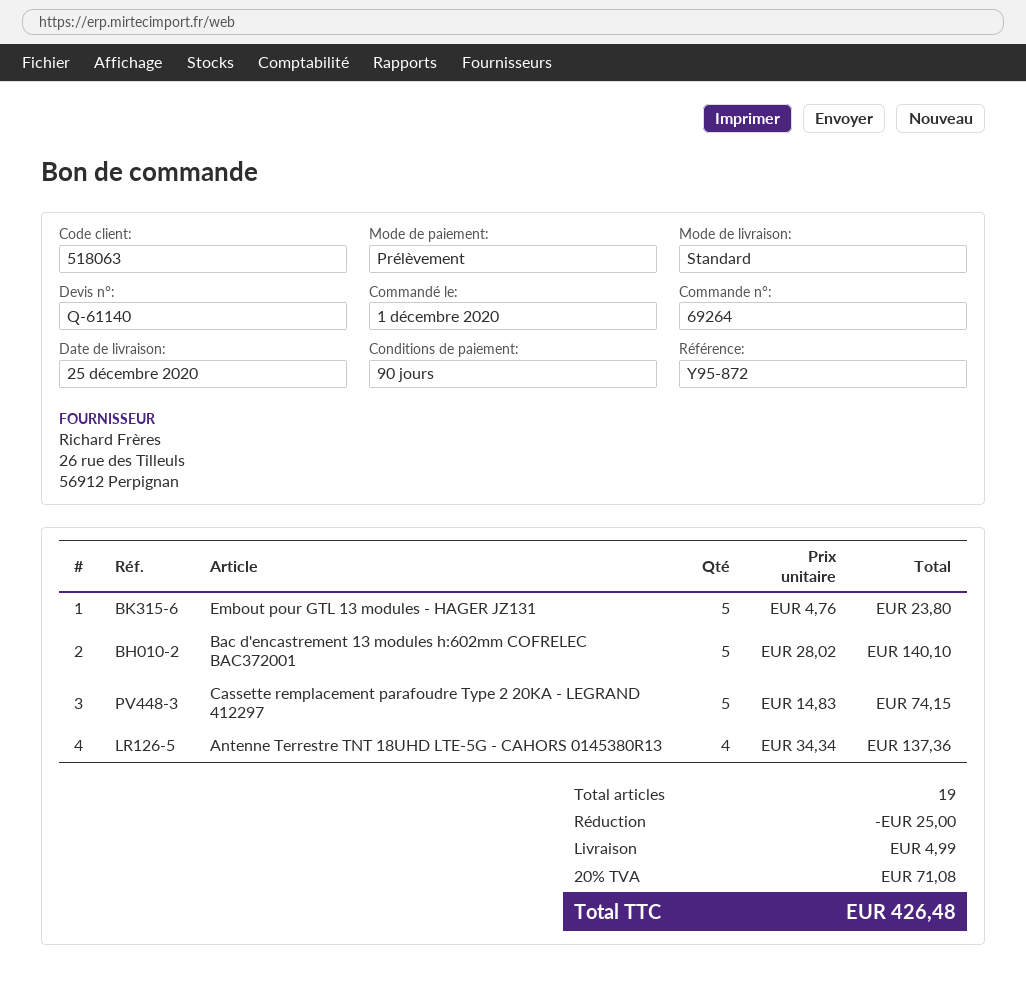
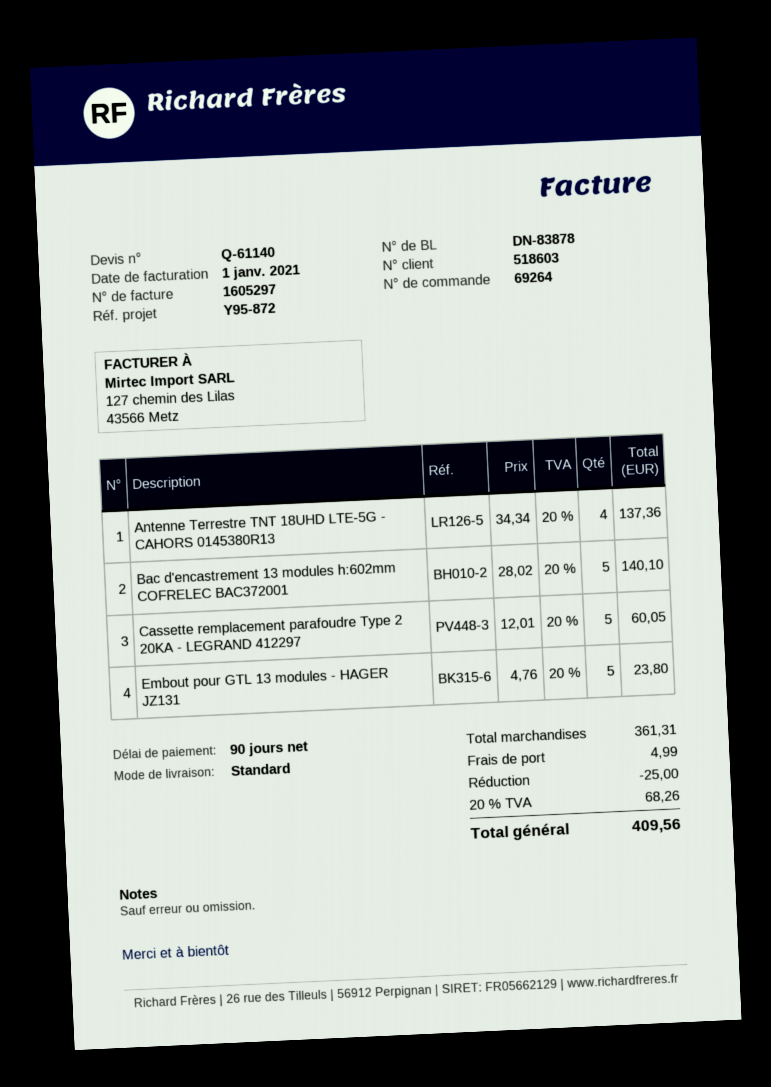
customer number: 518063 -> 518603
Cassette remplacement parafoudre Type 2 20KA - LEGRAND 412297: 5 x 14.83 = 74.15 -> 5 x 12.01 = 60.05
tax: 20% = 71.08 -> 20% = 68.26
total: 426.48 -> 409.56

